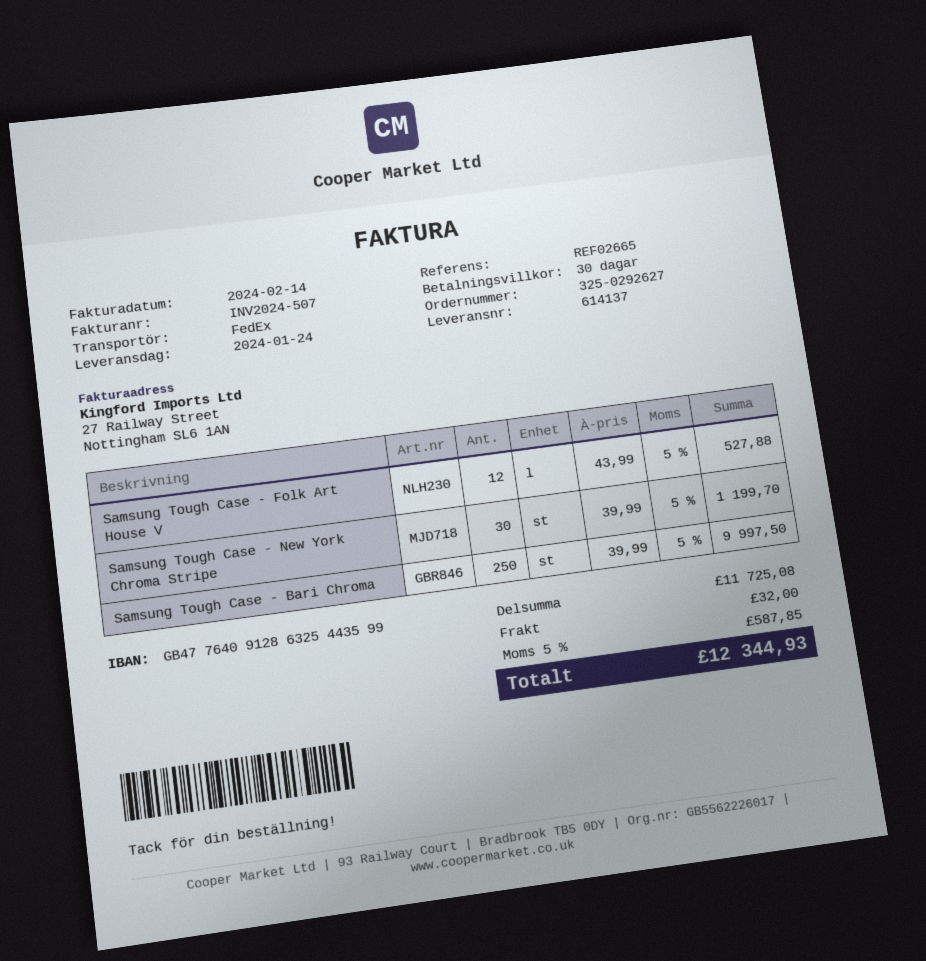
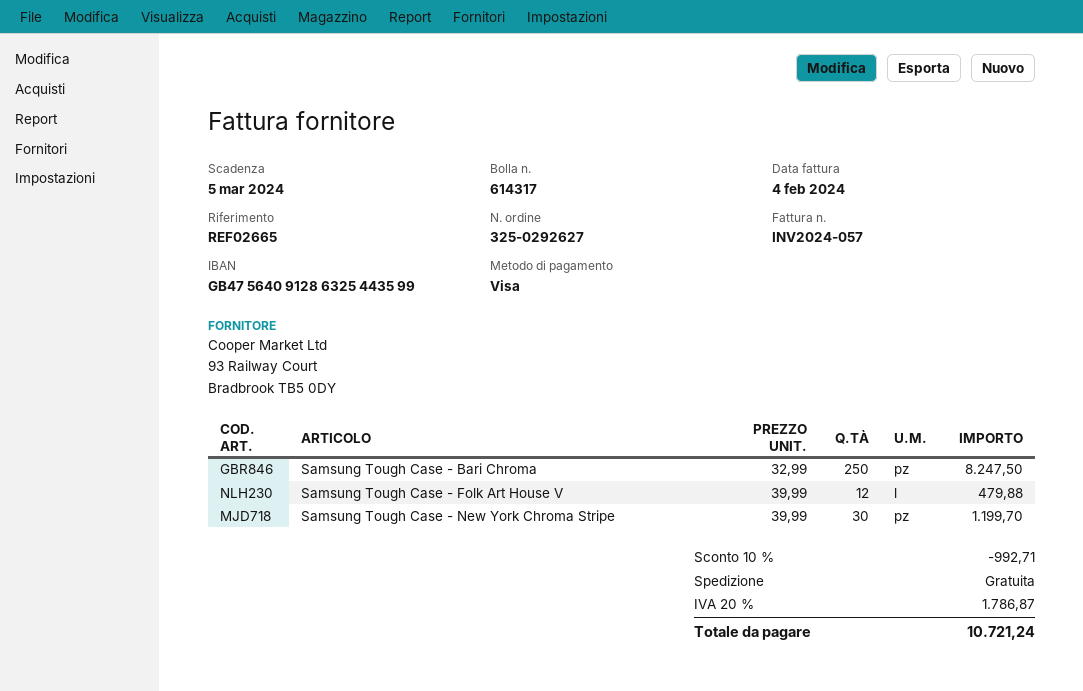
delivery note number: 614137 -> 614317
invoice number: INV2024-507 -> INV2024-057
invoice date: 2024-02-14 -> 2024-02-04
bank account: GB47764091286325443599 -> GB47564091286325443599
Samsung Tough Case - Folk Art House V: 12 x 43.99 = 527.88 -> 12 x 39.99 = 479.88
Samsung Tough Case - Bari Chroma: 250 x 39.99 = 9997.50 -> 250 x 32.99 = 8247.50
discount: none -> 10% = 992.71
shipping: 32.00 -> 0.00
tax: 5% = 587.85 -> 20% = 1786.87
total: 12344.93 -> 10721.24

